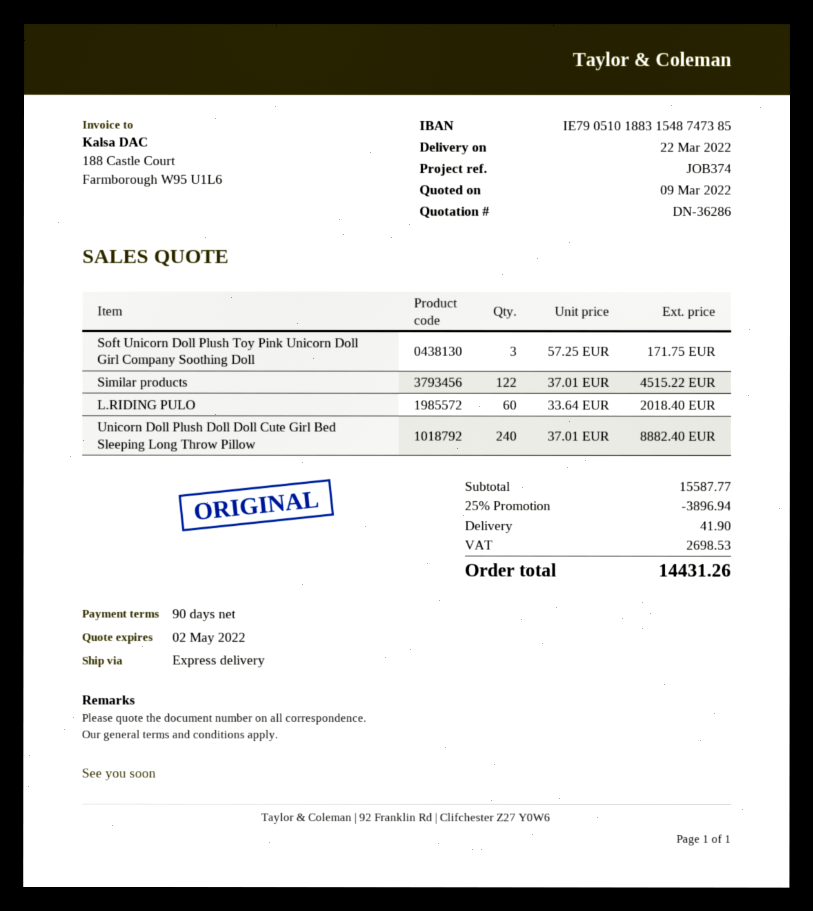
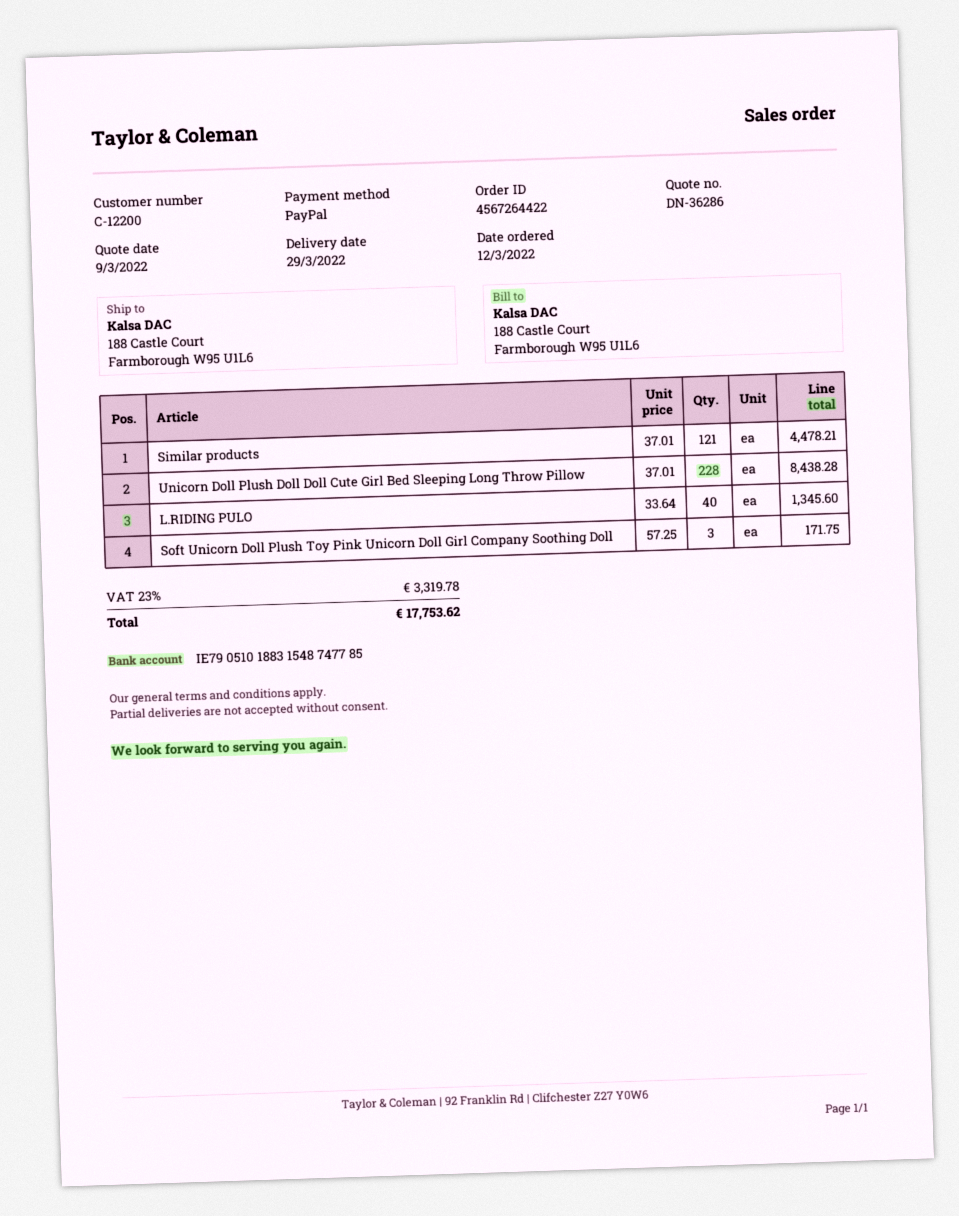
delivery date: 2022-03-22 -> 2022-03-29
bank account: IE79051018831548747385 -> IE79051018831548747785
Similar products: 122 x 37.01 = 4515.22 -> 121 x 37.01 = 4478.21
L.RIDING PULO: 60 x 33.64 = 2018.40 -> 40 x 33.64 = 1345.60
Unicorn Doll Plush Doll Doll Cute Girl Bed Sleeping Long Throw Pillow: 240 x 37.01 = 8882.40 -> 228 x 37.01 = 8438.28
discount: 25% = 3896.94 -> none
shipping: 41.90 -> none
tax: 2698.53 -> 3319.78
total: 14431.26 -> 17753.62

